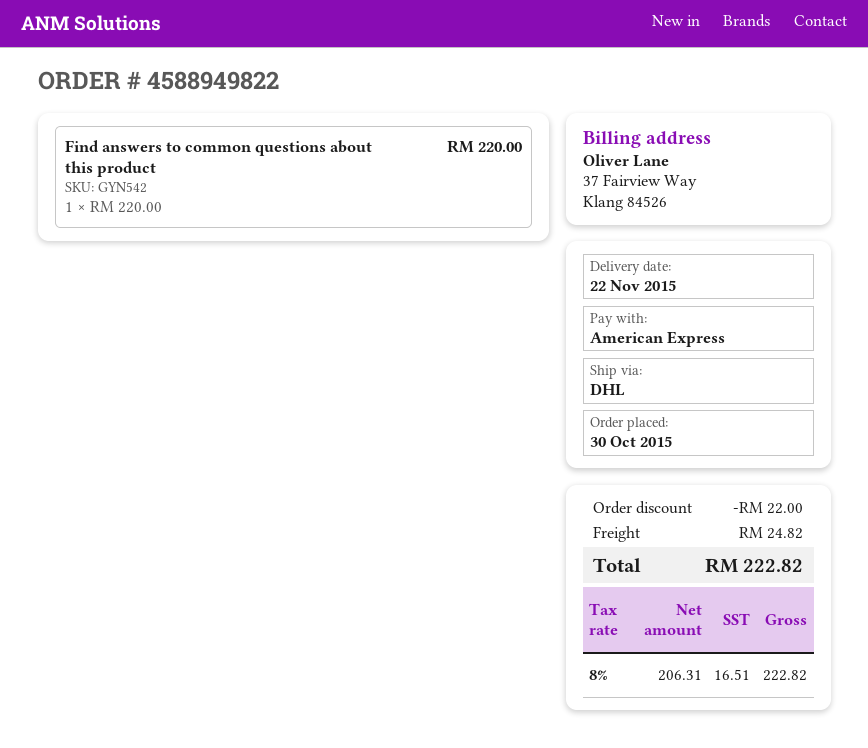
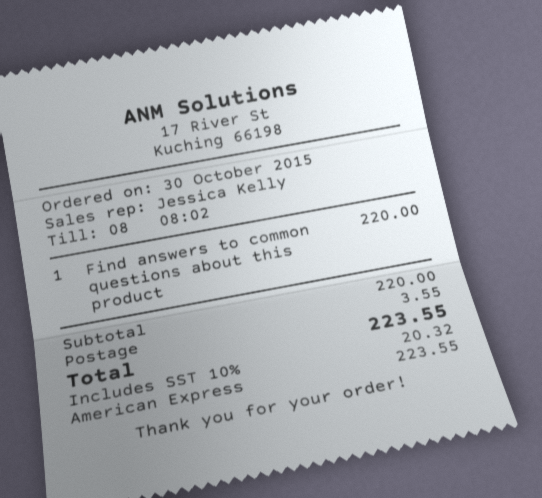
discount: 22.00 -> none
shipping: 24.82 -> 3.55
tax: 8% = 16.51 -> 10% = 20.32
total: 222.82 -> 223.55

